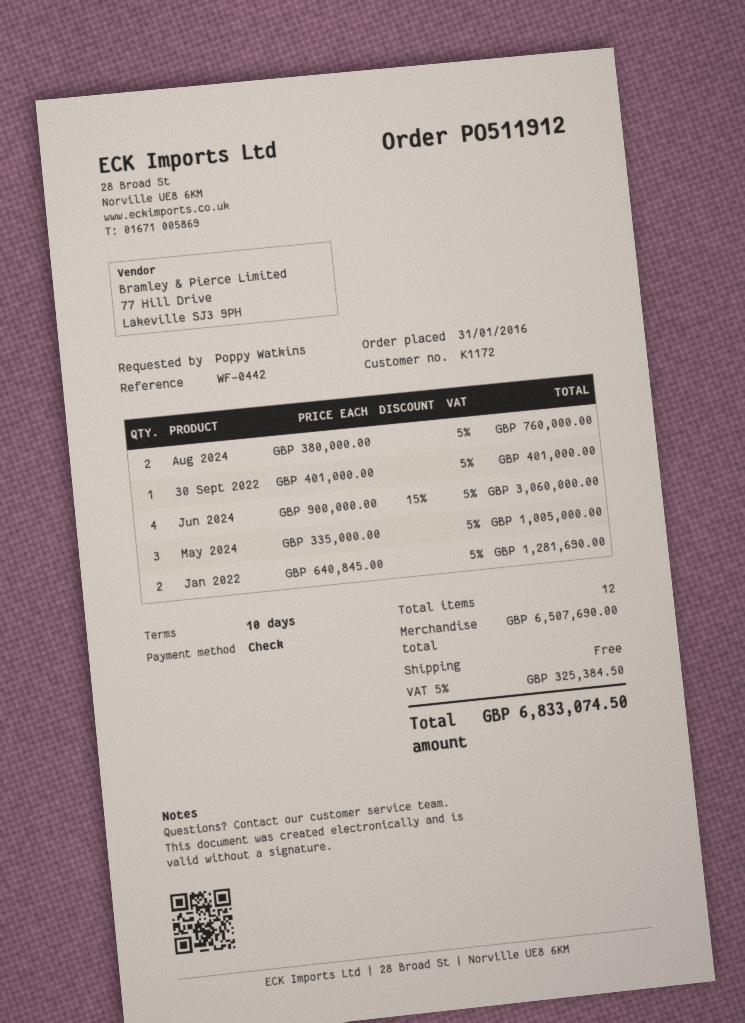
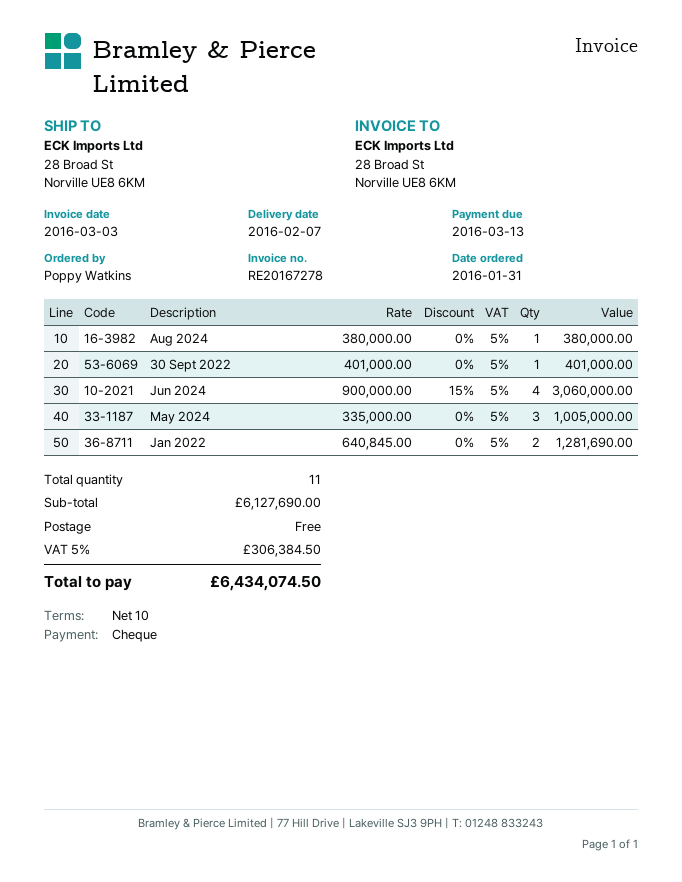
Aug 2024: 2 x 380000.00 = 760000.00 -> 1 x 380000.00 = 380000.00
total quantity: 12 -> 11
subtotal: 6507690.00 -> 6127690.00
tax: 5% = 325384.50 -> 5% = 306384.50
total: 6833074.50 -> 6434074.50

